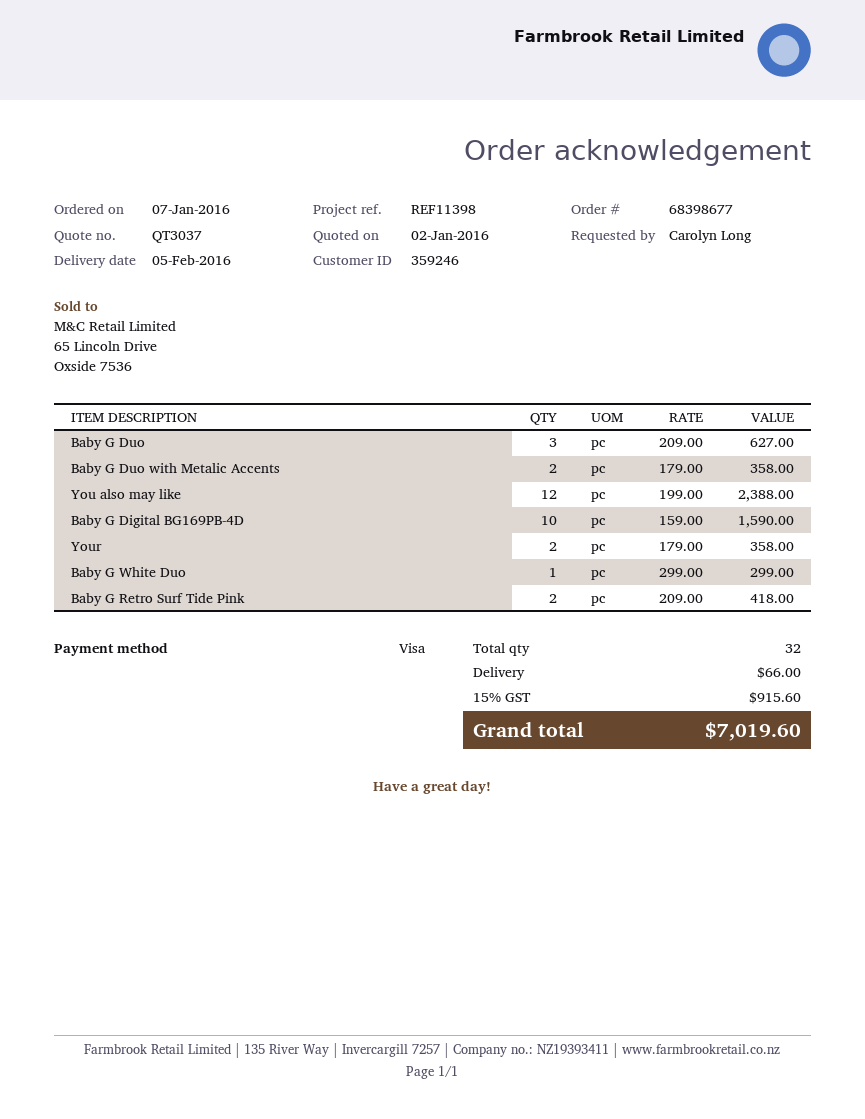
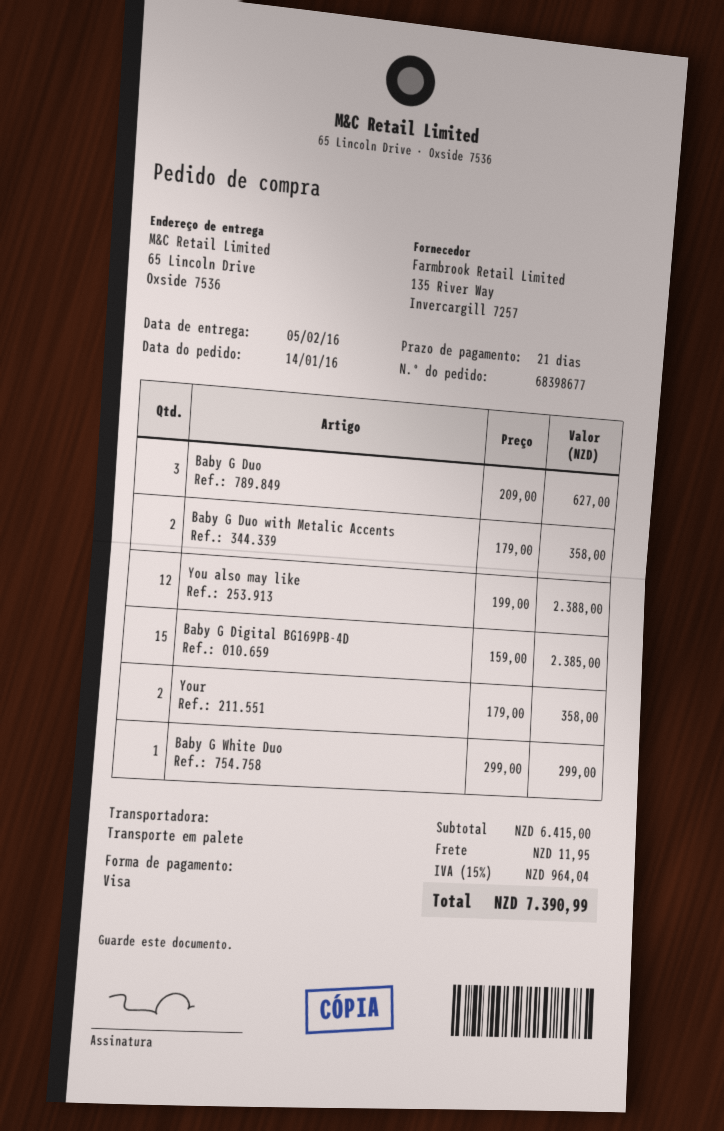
order date: 2016-01-07 -> 2016-01-14
Baby G Digital BG169PB-4D: 10 x 159.00 = 1590.00 -> 15 x 159.00 = 2385.00
Baby G Retro Surf Tide Pink: 2 x 209.00 = 418.00 -> none
shipping: 66.00 -> 11.95
tax: 15% = 915.60 -> 15% = 964.04
total: 7019.60 -> 7390.99

